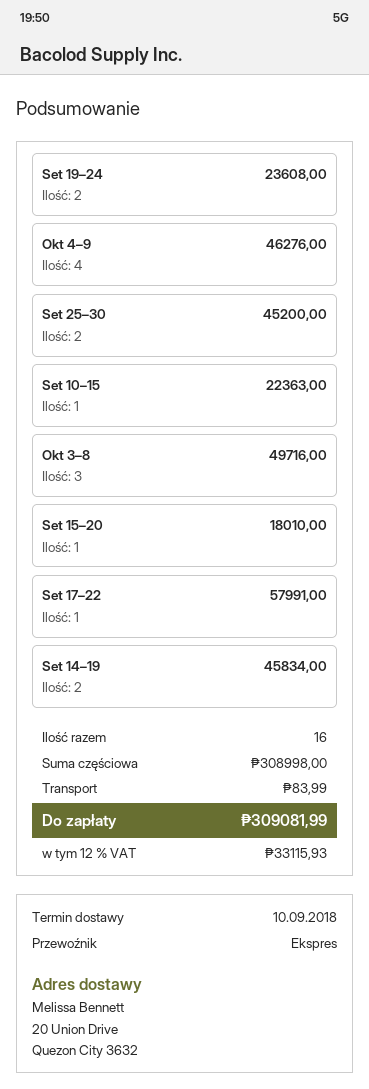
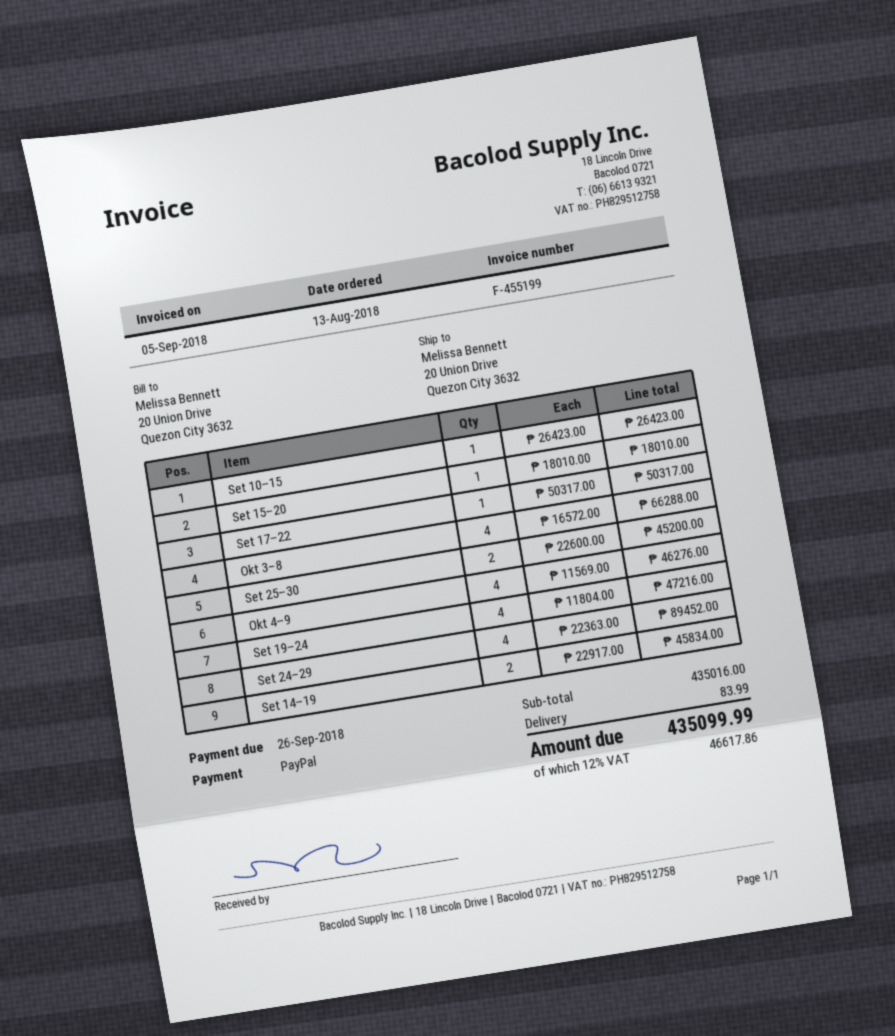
Set 19–24: 2 for 23608.00 -> 4 for 47216.00
Set 10–15: 1 for 22363.00 -> 1 for 26423.00
Okt 3–8: 3 for 49716.00 -> 4 for 66288.00
Set 17–22: 1 for 57991.00 -> 1 for 50317.00
Set 24–29: none -> 4 for 89452.00
subtotal: 308998.00 -> 435016.00
tax: 12% = 33115.93 -> 12% = 46617.86
total: 309081.99 -> 435099.99

